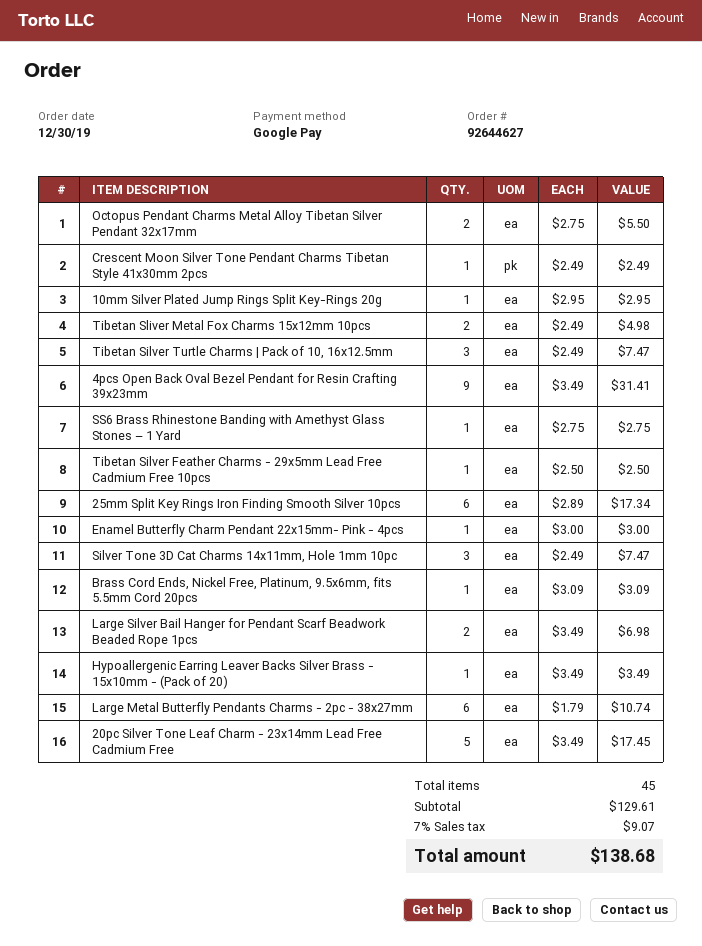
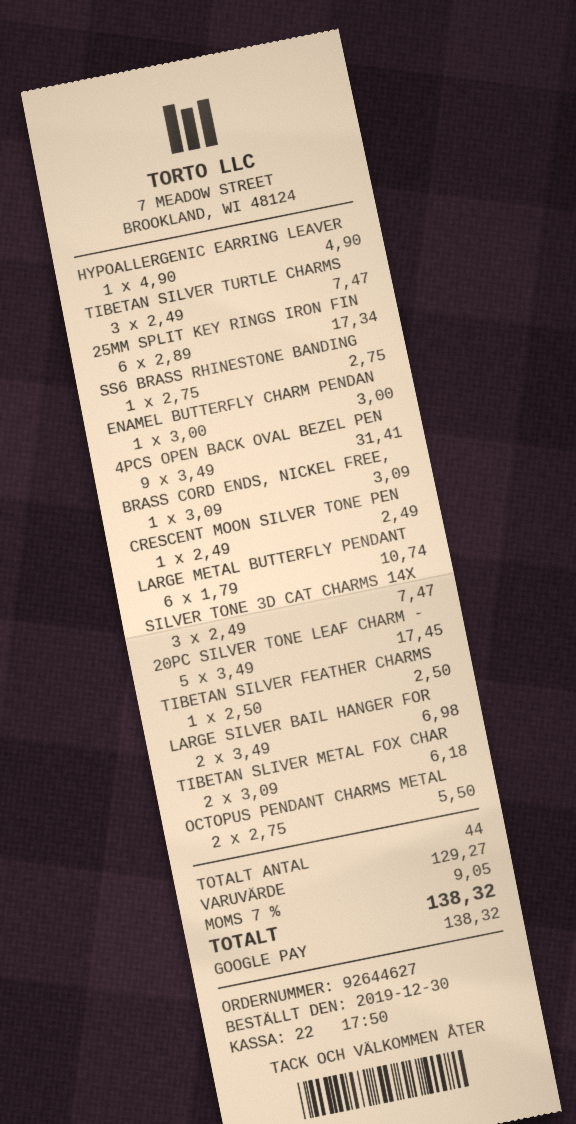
10mm Silver Plated Jump Rings Split Key-Rings 20g: 1 x 2.95 = 2.95 -> none
Tibetan Sliver Metal Fox Charms 15x12mm 10pcs: 2 x 2.49 = 4.98 -> 2 x 3.09 = 6.18
Hypoallergenic Earring Leaver Backs Silver Brass - 15x10mm - (Pack of 20): 1 x 3.49 = 3.49 -> 1 x 4.90 = 4.90
total quantity: 45 -> 44
subtotal: 129.61 -> 129.27
tax: 7% = 9.07 -> 7% = 9.05
total: 138.68 -> 138.32

